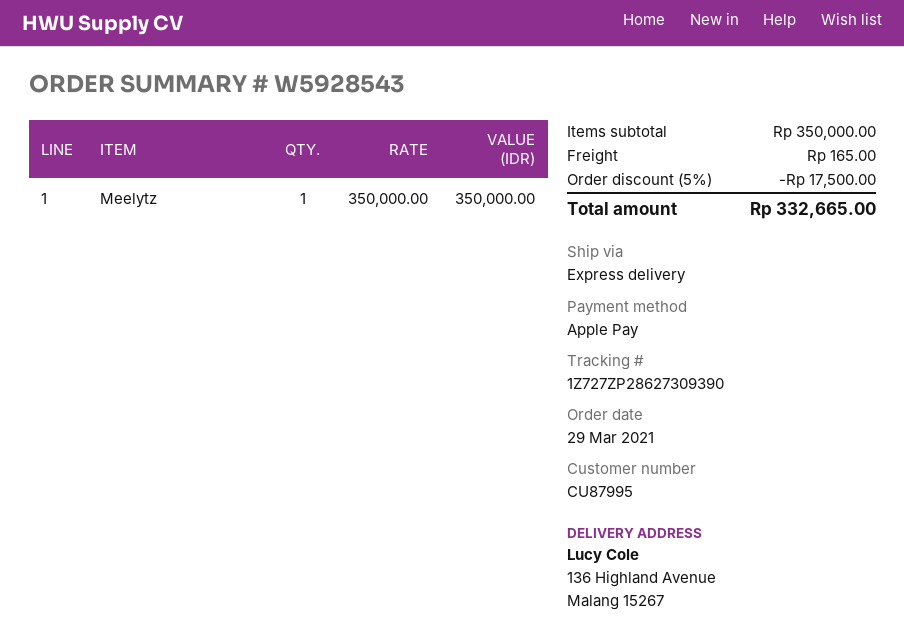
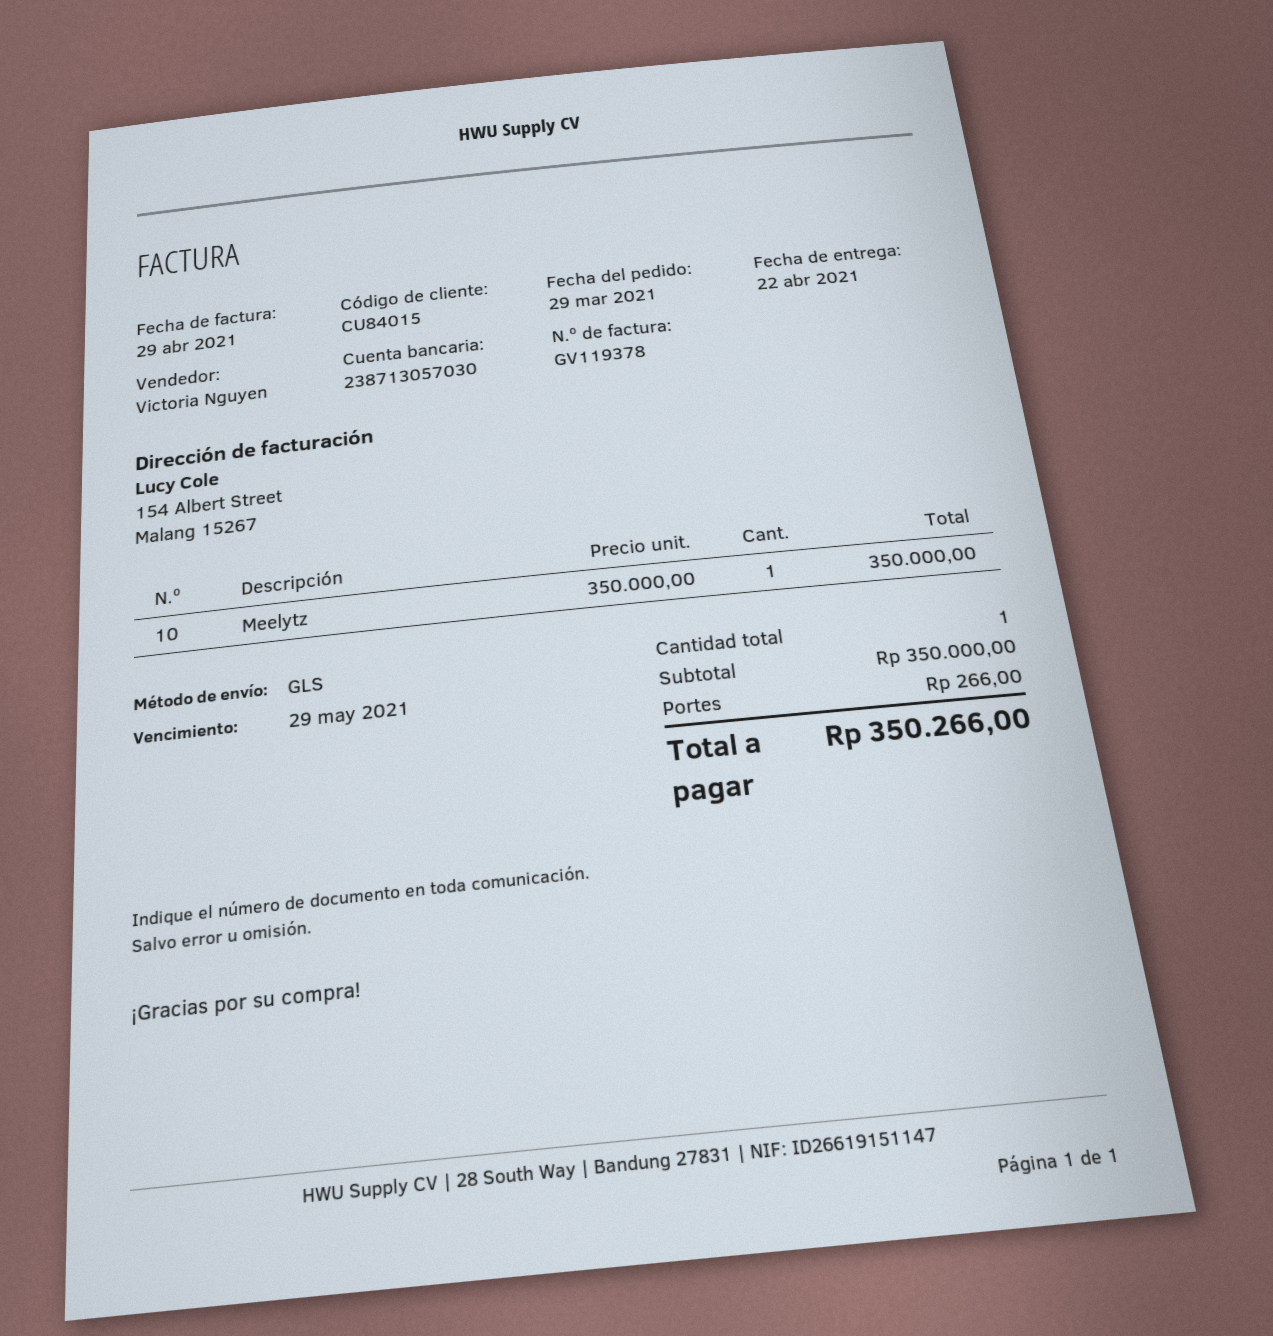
customer number: CU87995 -> CU84015
shipping method: express -> GLS
discount: 5% = 17500.00 -> none
shipping: 165.00 -> 266.00
total: 332665.00 -> 350266.00

